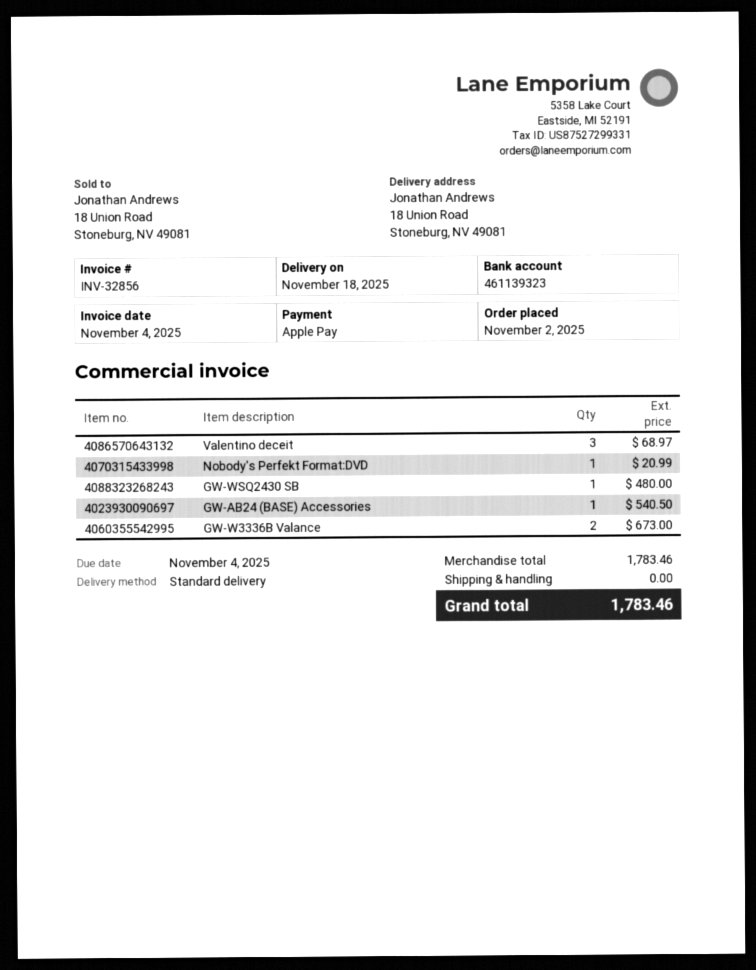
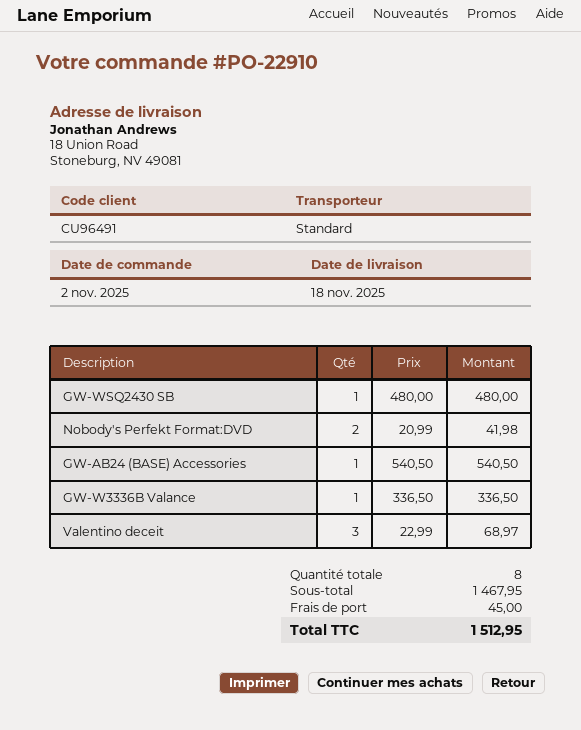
Nobody's Perfekt Format:DVD: 1 for 20.99 -> 2 for 41.98
GW-W3336B Valance: 2 for 673.00 -> 1 for 336.50
subtotal: 1783.46 -> 1467.95
shipping: 0.00 -> 45.00
total: 1783.46 -> 1512.95

